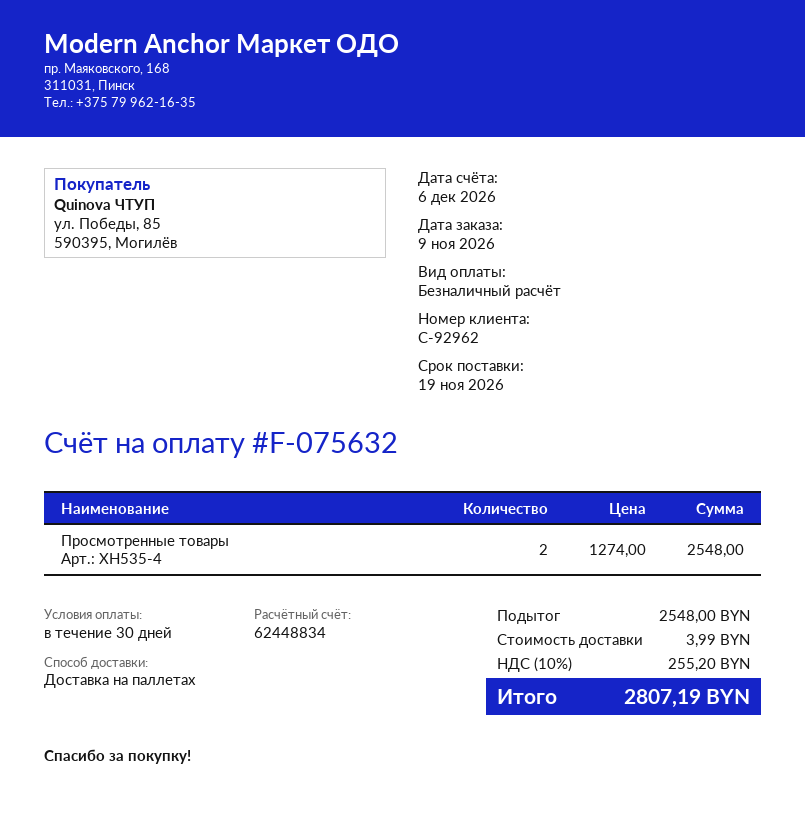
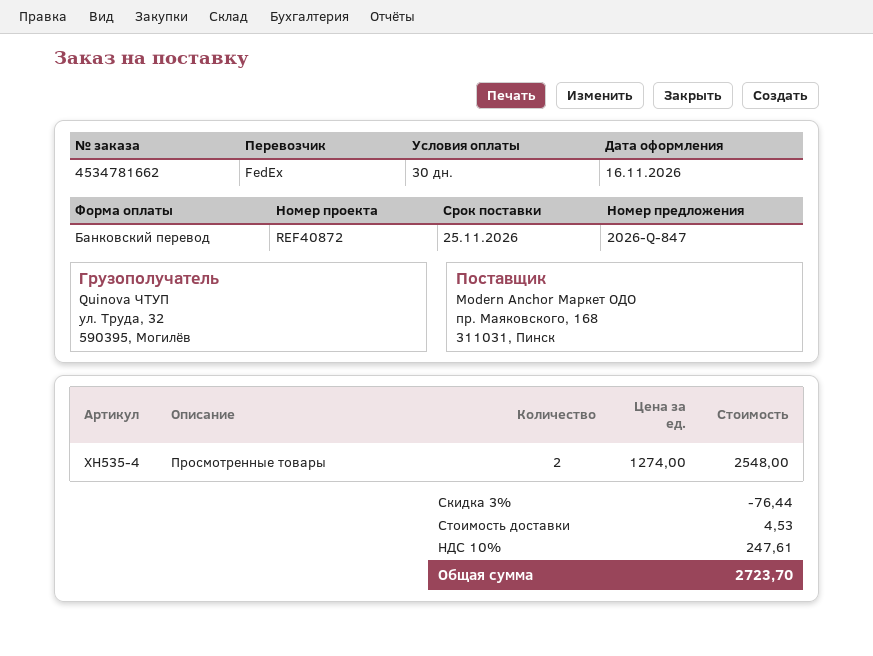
order date: 2026-11-09 -> 2026-11-16
delivery date: 2026-11-19 -> 2026-11-25
shipping method: pallet freight -> FedEx
discount: none -> 3% = 76.44
shipping: 3.99 -> 4.53
tax: 10% = 255.20 -> 10% = 247.61
total: 2807.19 -> 2723.70

